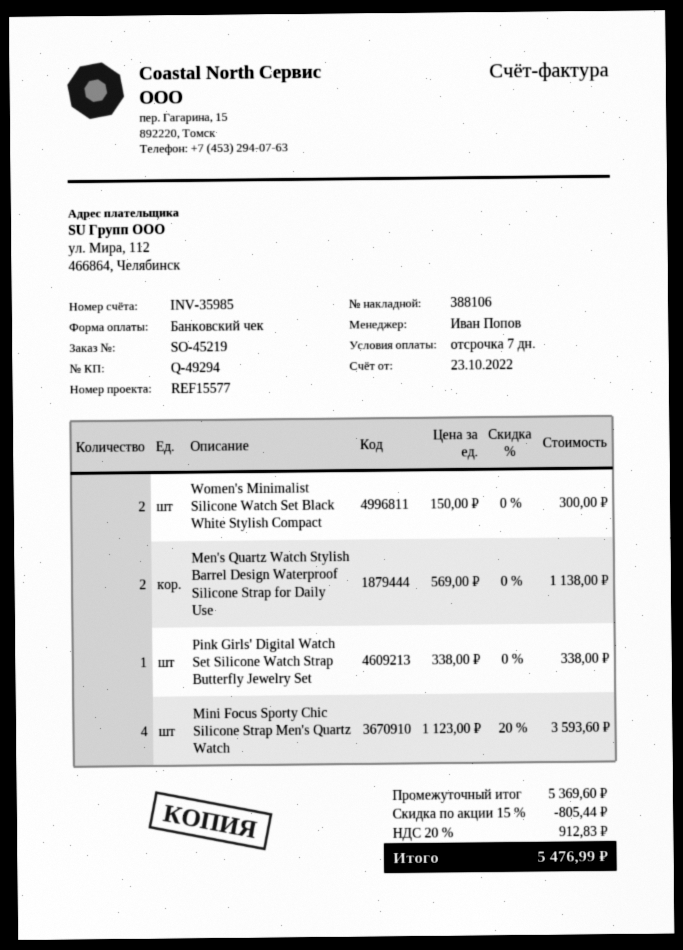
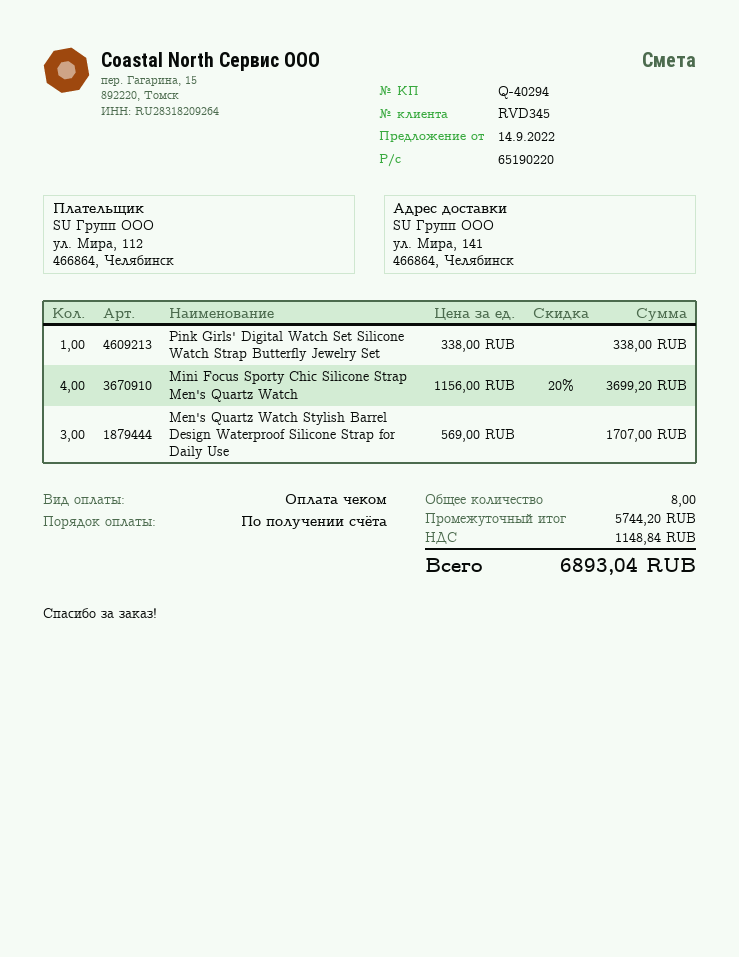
quote number: Q-49294 -> Q-40294
payment terms: 7 days -> on receipt
Women's Minimalist Silicone Watch Set Black White Stylish Compact: 2 x 150.00 = 300.00 -> none
Men's Quartz Watch Stylish Barrel Design Waterproof Silicone Strap for Daily Use: 2 x 569.00 = 1138.00 -> 3 x 569.00 = 1707.00
Mini Focus Sporty Chic Silicone Strap Men's Quartz Watch: 4 x 1123.00 - 20% = 3593.60 -> 4 x 1156.00 - 20% = 3699.20
subtotal: 5369.60 -> 5744.20
discount: 15% = 805.44 -> none
tax: 912.83 -> 1148.84
total: 5476.99 -> 6893.04

